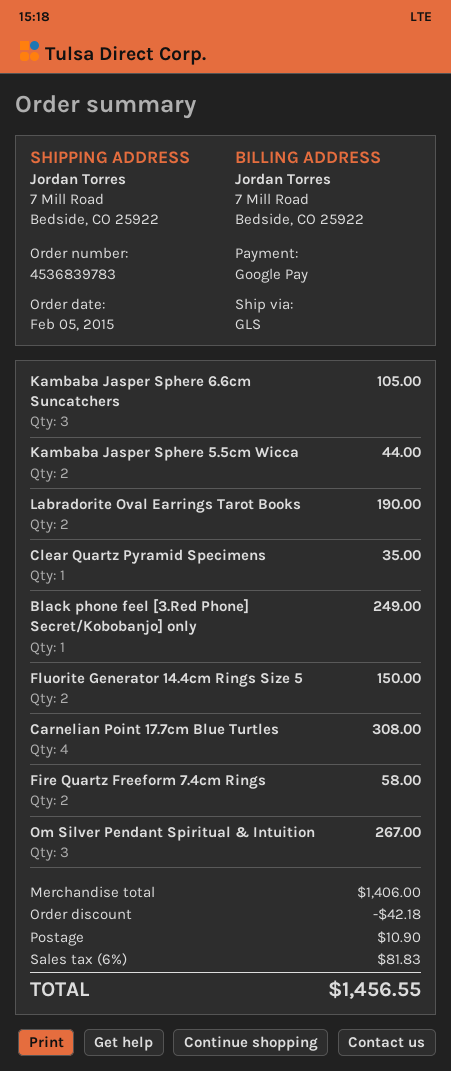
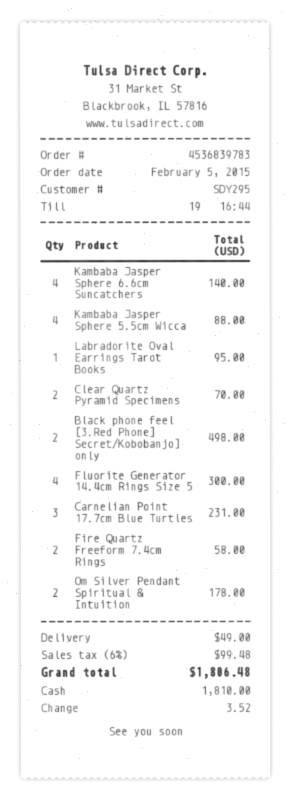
payment method: Google Pay -> cash
Kambaba Jasper Sphere 6.6cm Suncatchers: 3 for 105.00 -> 4 for 140.00
Kambaba Jasper Sphere 5.5cm Wicca: 2 for 44.00 -> 4 for 88.00
Labradorite Oval Earrings Tarot Books: 2 for 190.00 -> 1 for 95.00
Clear Quartz Pyramid Specimens: 1 for 35.00 -> 2 for 70.00
Black phone feel [3.Red Phone] Secret/Kobobanjo] only: 1 for 249.00 -> 2 for 498.00
Fluorite Generator 14.4cm Rings Size 5: 2 for 150.00 -> 4 for 300.00
Carnelian Point 17.7cm Blue Turtles: 4 for 308.00 -> 3 for 231.00
Om Silver Pendant Spiritual & Intuition: 3 for 267.00 -> 2 for 178.00
discount: 42.18 -> none
shipping: 10.90 -> 49.00
tax: 6% = 81.83 -> 6% = 99.48
total: 1456.55 -> 1806.48

